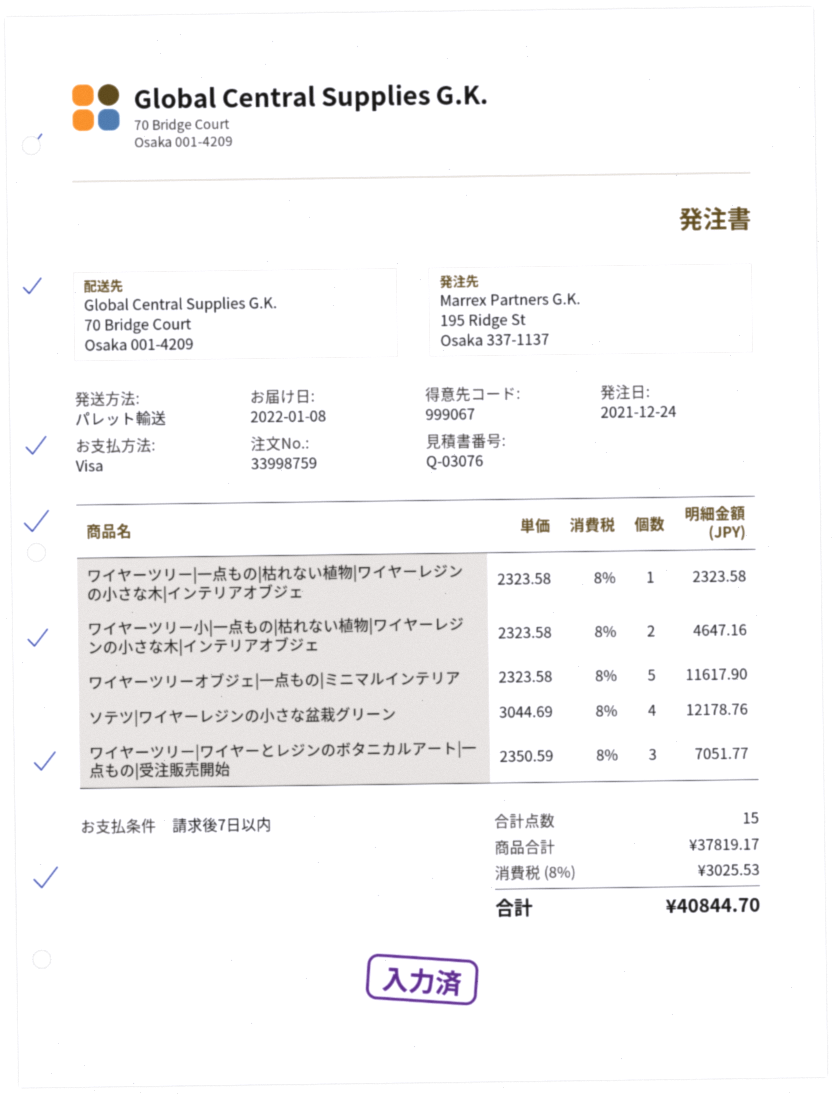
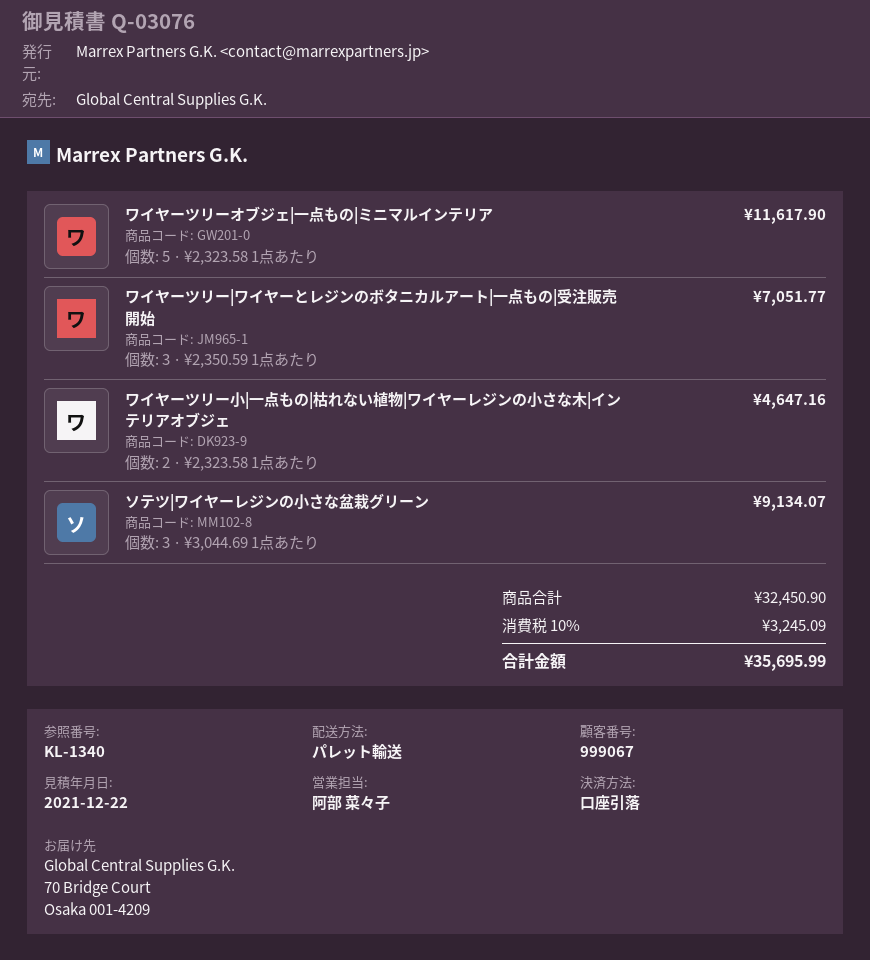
payment method: Visa -> direct debit
ワイヤーツリー|一点もの|枯れない植物|ワイヤーレジンの小さな木|インテリアオブジェ: 1 x 2323.58 = 2323.58 -> none
ソテツ|ワイヤーレジンの小さな盆栽グリーン: 4 x 3044.69 = 12178.76 -> 3 x 3044.69 = 9134.07
subtotal: 37819.17 -> 32450.90
tax: 8% = 3025.53 -> 10% = 3245.09
total: 40844.70 -> 35695.99

